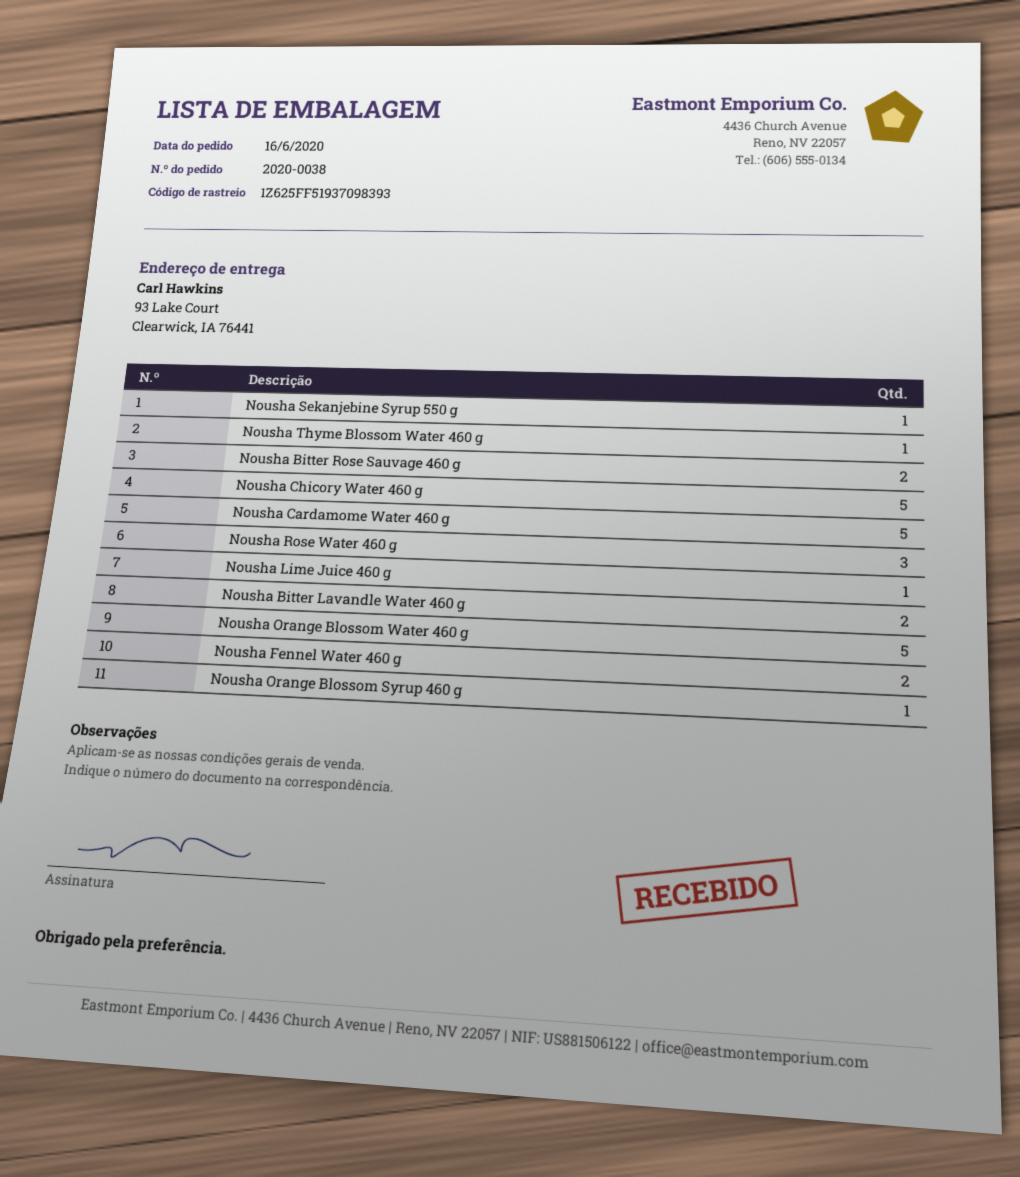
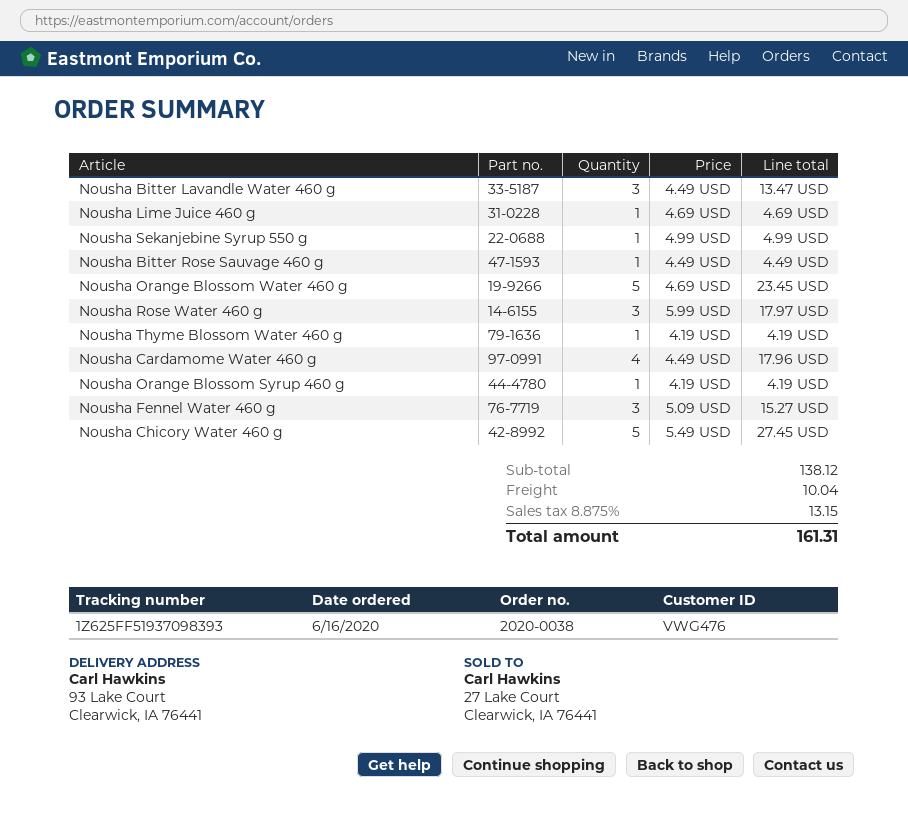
Nousha Bitter Rose Sauvage 460 g: 2 -> 1
Nousha Cardamome Water 460 g: 5 -> 4
Nousha Bitter Lavandle Water 460 g: 2 -> 3
Nousha Fennel Water 460 g: 2 -> 3

